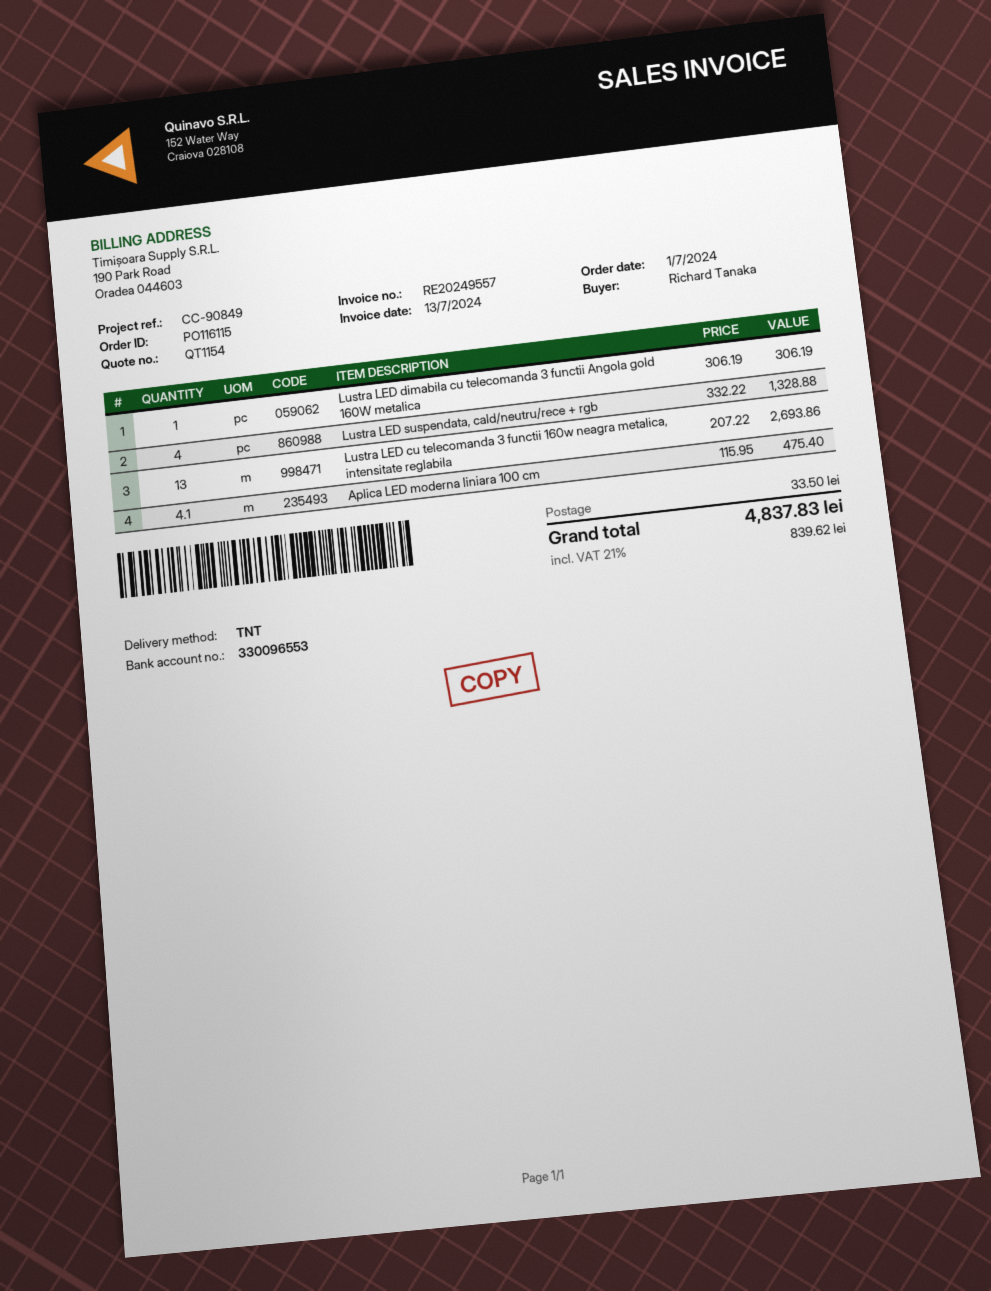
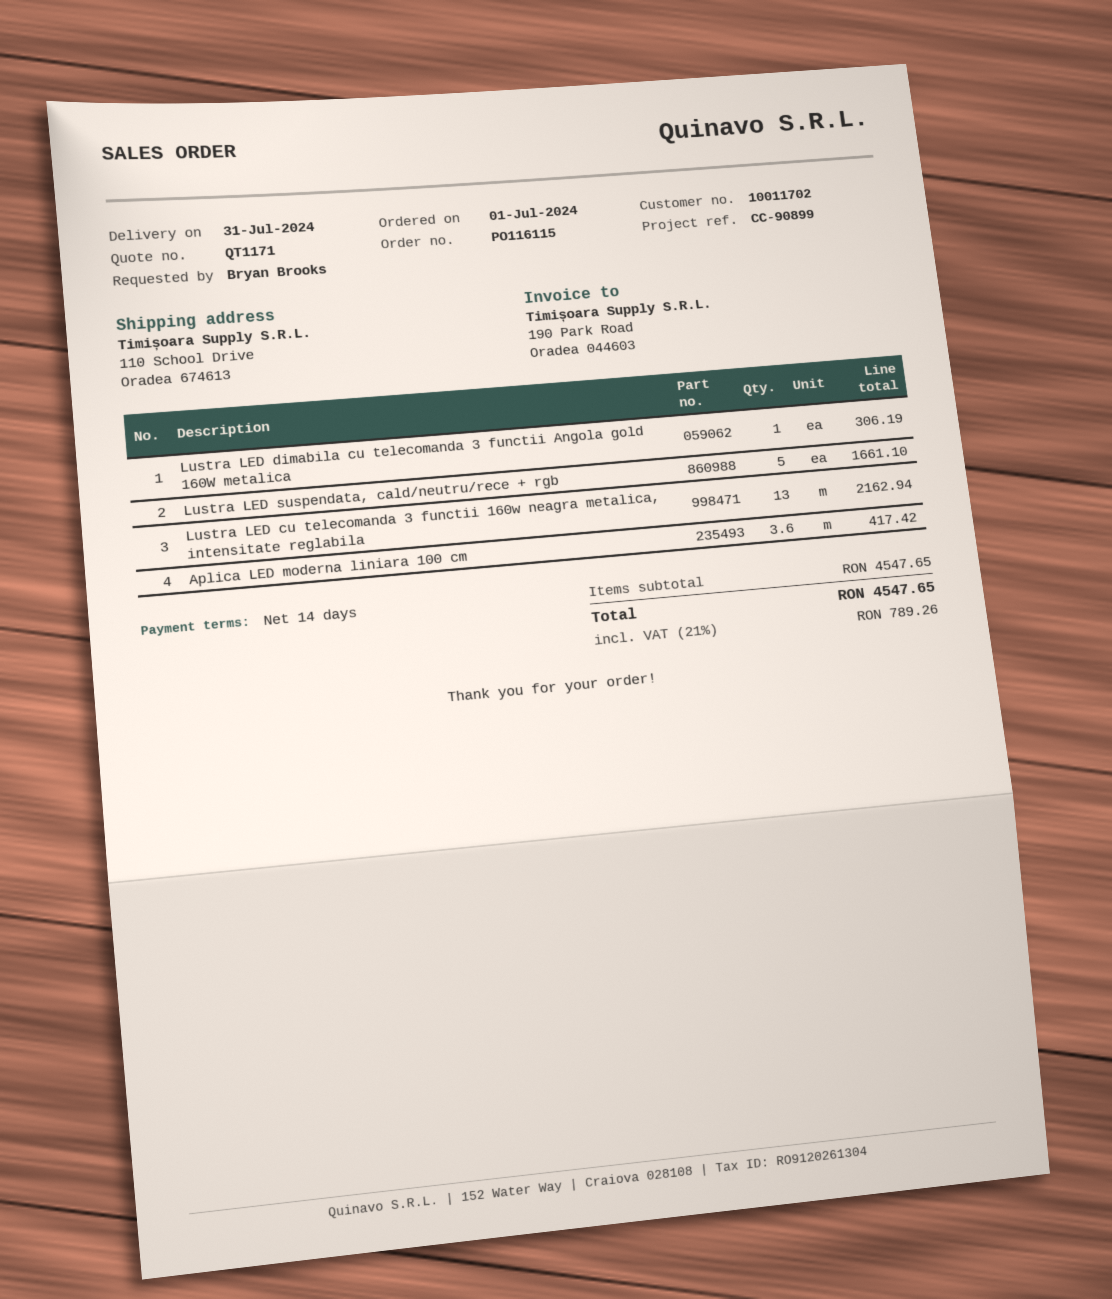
quote number: QT1154 -> QT1171
reference: CC-90849 -> CC-90899
ordered by: Richard Tanaka -> Bryan Brooks
Lustra LED suspendata, cald/neutru/rece + rgb: 4 for 1328.88 -> 5 for 1661.10
Lustra LED cu telecomanda 3 functii 160w neagra metalica, intensitate reglabila: 13 for 2693.86 -> 13 for 2162.94
Aplica LED moderna liniara 100 cm: 4.1 for 475.40 -> 3.6 for 417.42
shipping: 33.50 -> none
tax: 21% = 839.62 -> 21% = 789.26
total: 4837.83 -> 4547.65

